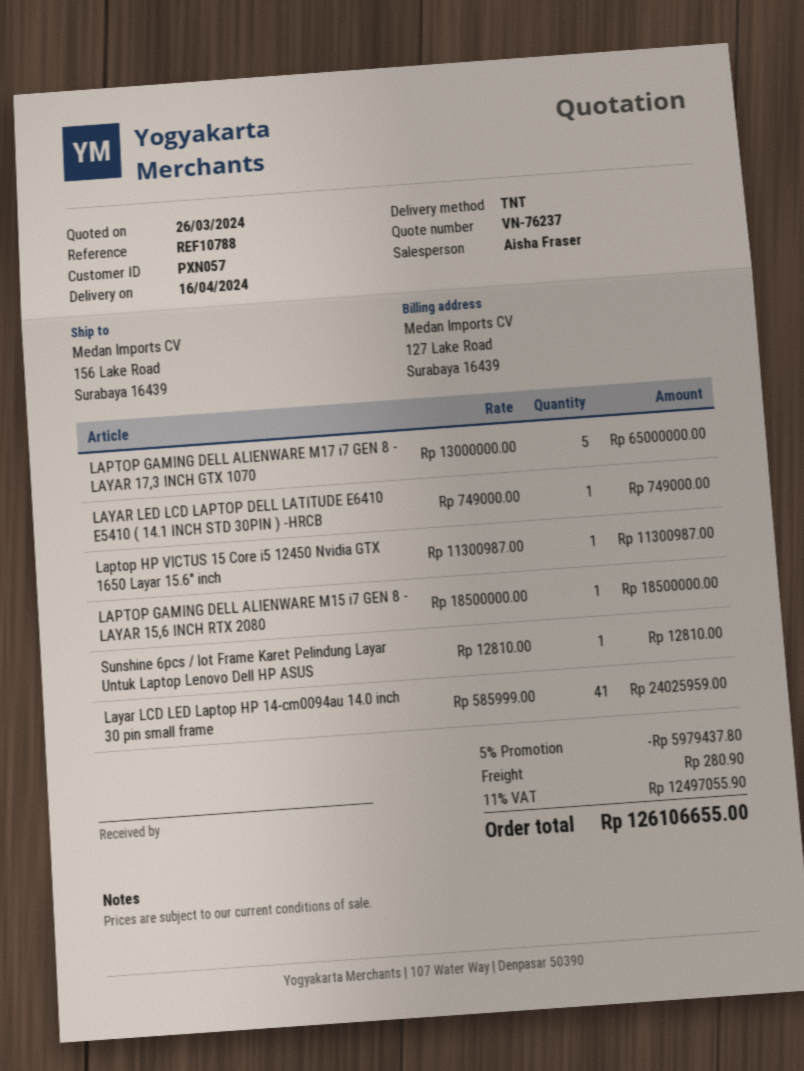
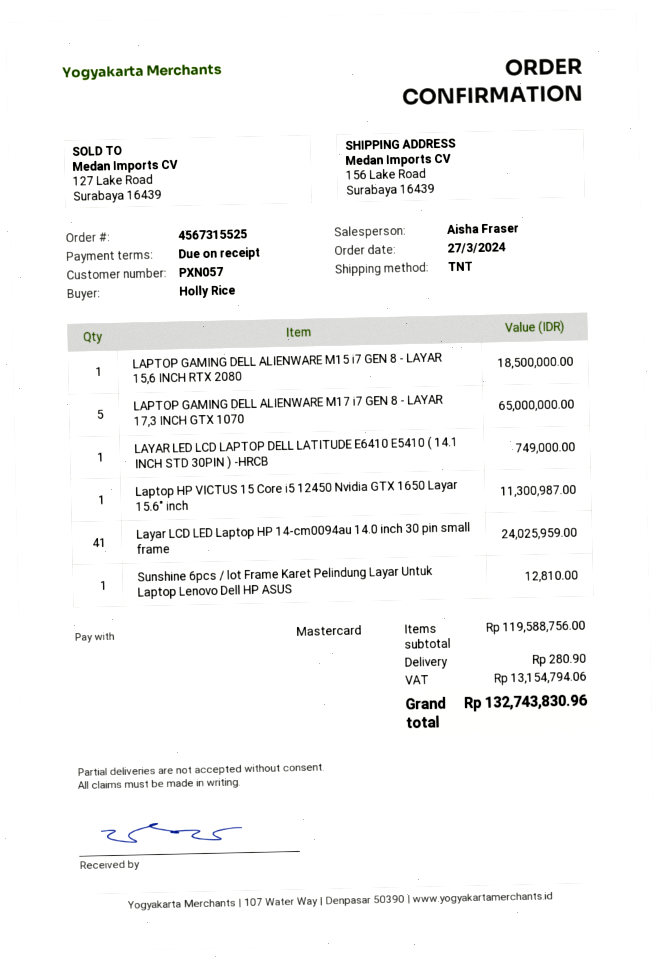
discount: 5% = 5979437.80 -> none
tax: 12497055.90 -> 13154794.06
total: 126106655.00 -> 132743830.96

